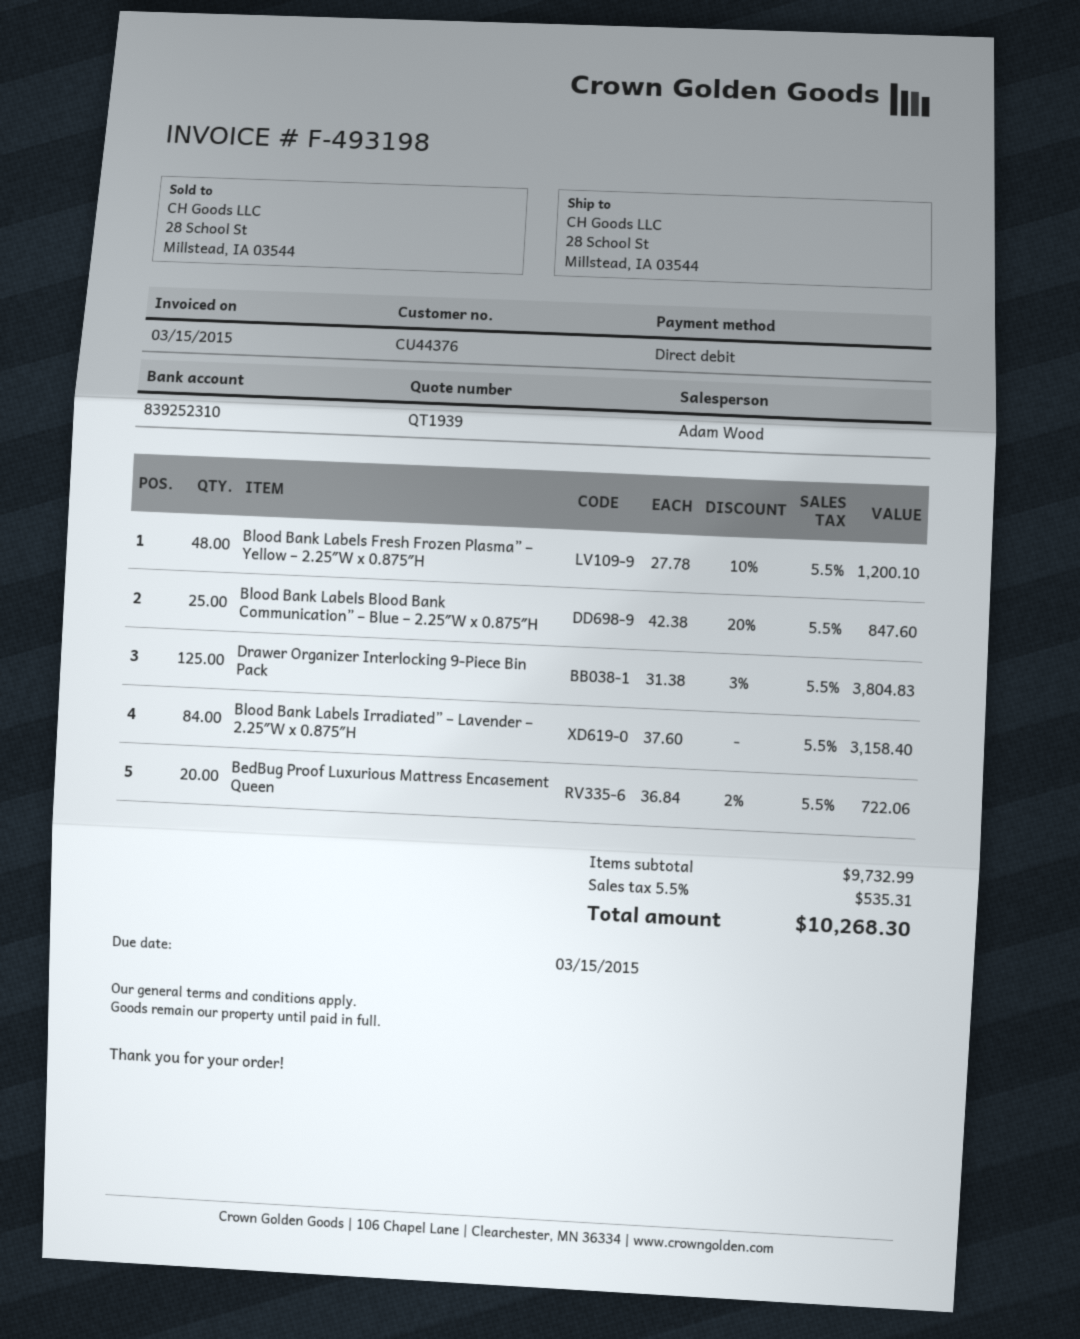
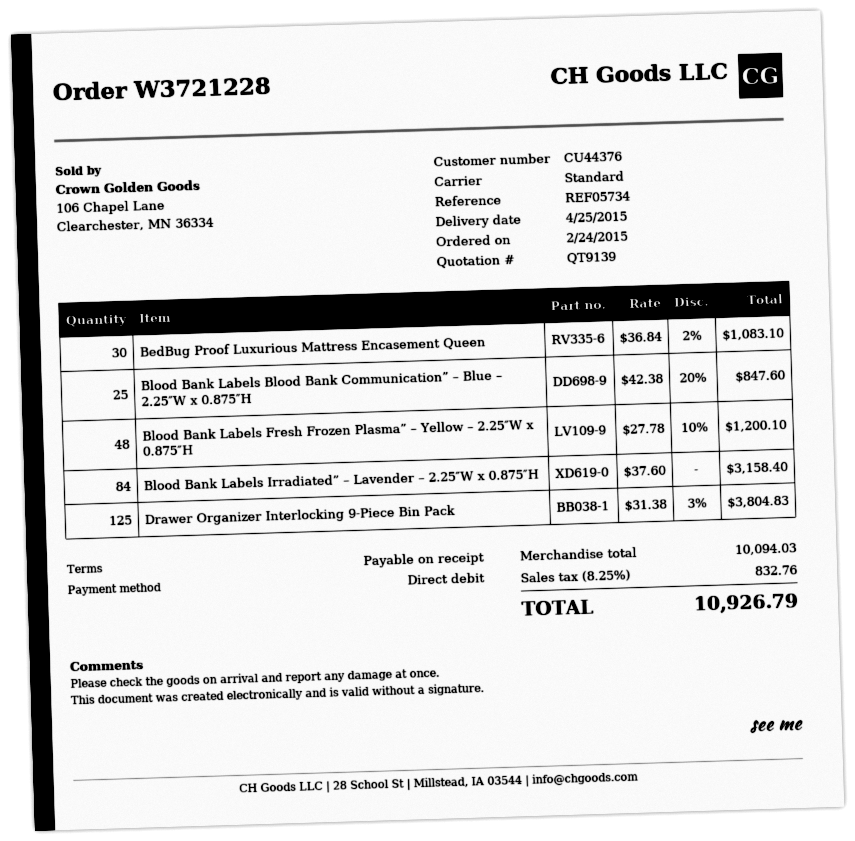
quote number: QT1939 -> QT9139
BedBug Proof Luxurious Mattress Encasement Queen: 20 x 36.84 - 2% = 722.06 -> 30 x 36.84 - 2% = 1083.10
subtotal: 9732.99 -> 10094.03
tax: 5.5% = 535.31 -> 8.25% = 832.76
total: 10268.30 -> 10926.79

